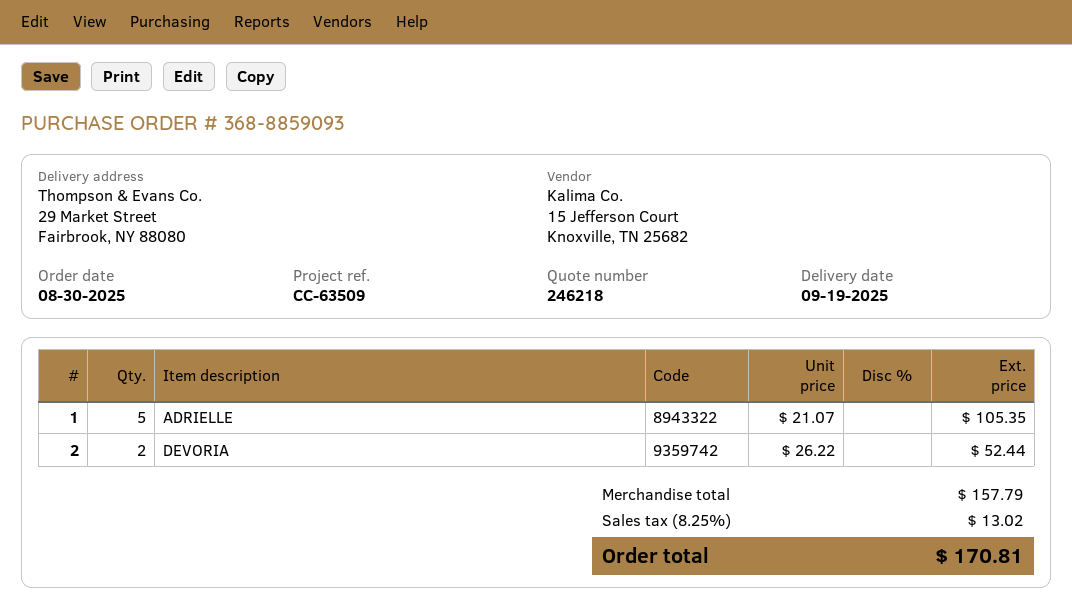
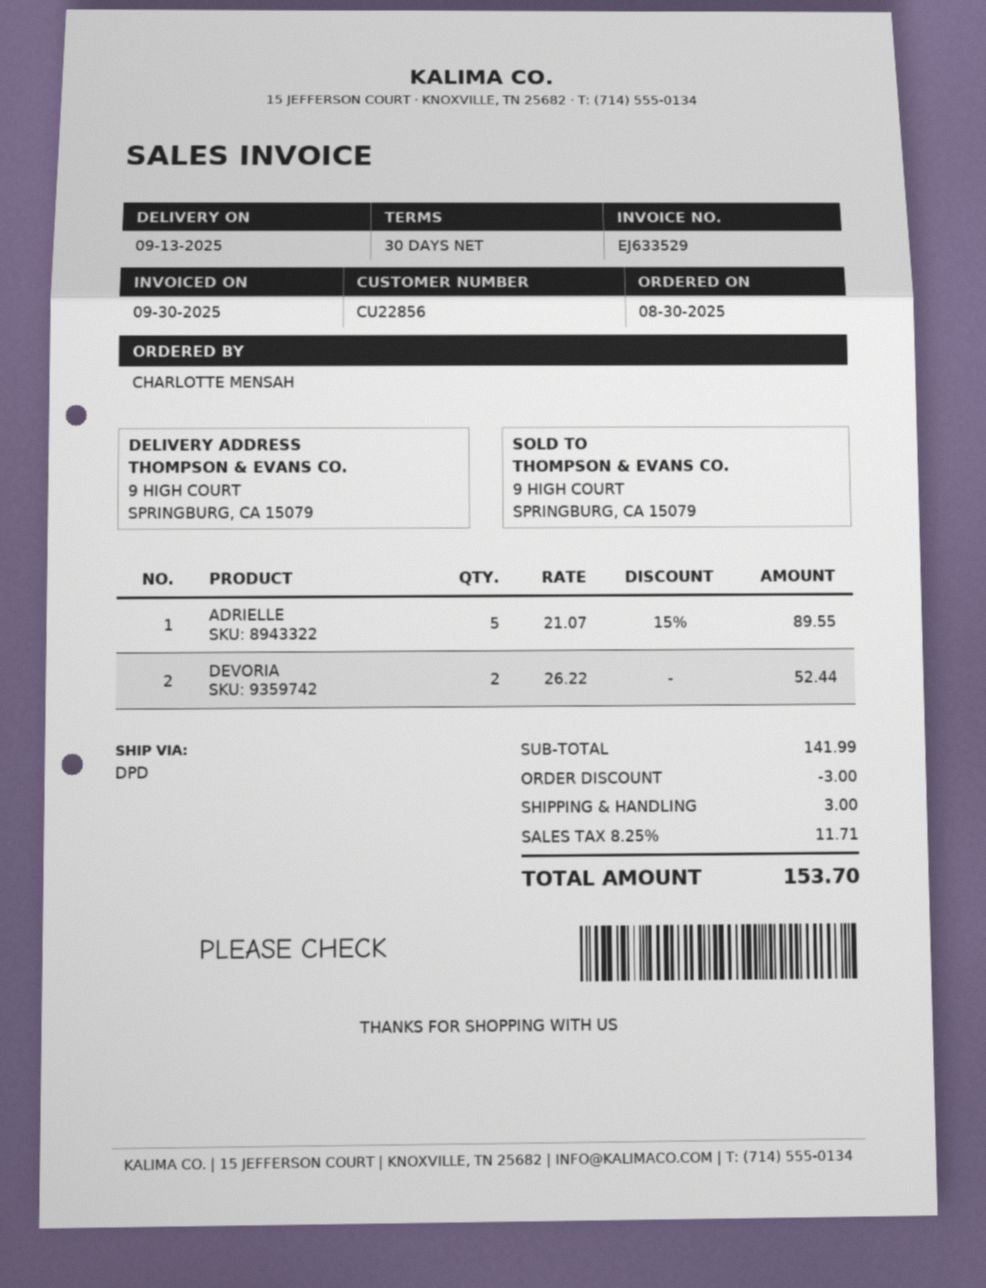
delivery date: 2025-09-19 -> 2025-09-13
ship to: 29 Market Street, Fairbrook, NY 88080 -> 9 HIGH COURT, SPRINGBURG, CA 15079
ADRIELLE: 5 x 21.07 = 105.35 -> 5 x 21.07 - 15% = 89.55
subtotal: 157.79 -> 141.99
discount: none -> 3.00
shipping: none -> 3.00
tax: 8.25% = 13.02 -> 8.25% = 11.71
total: 170.81 -> 153.70

